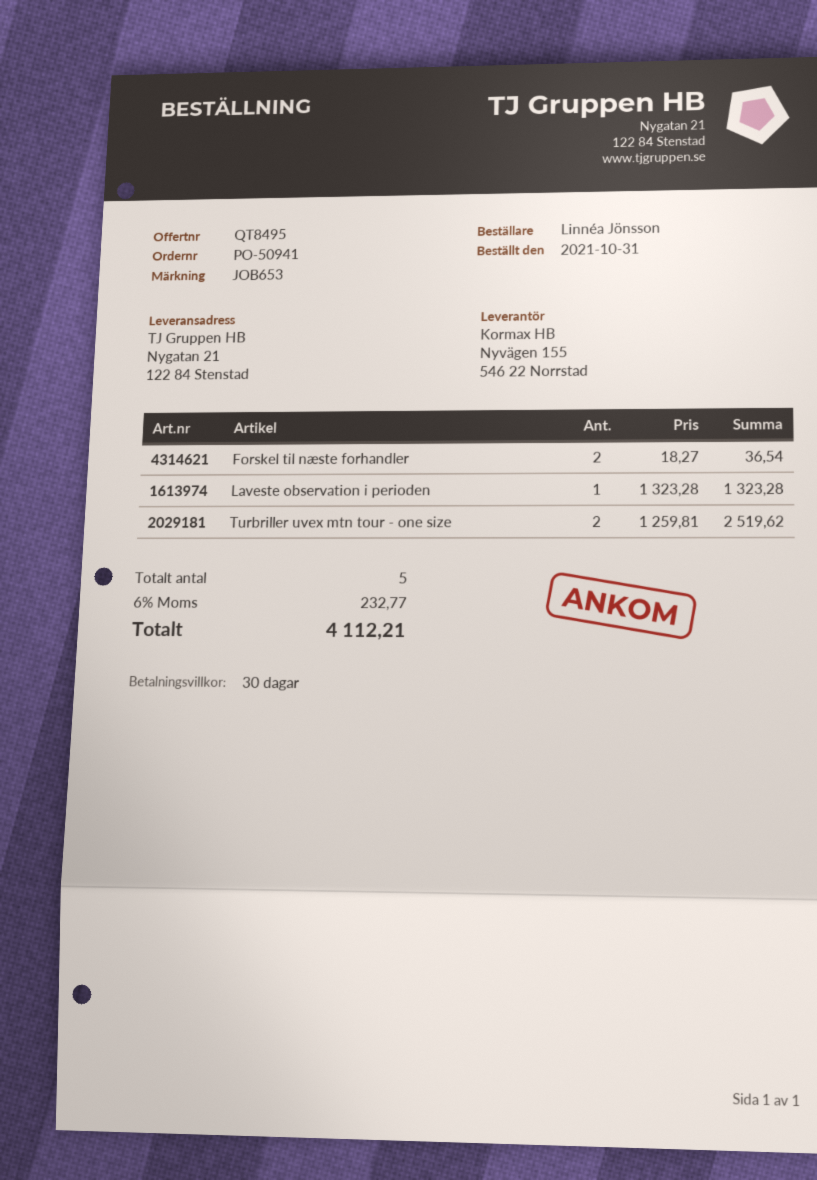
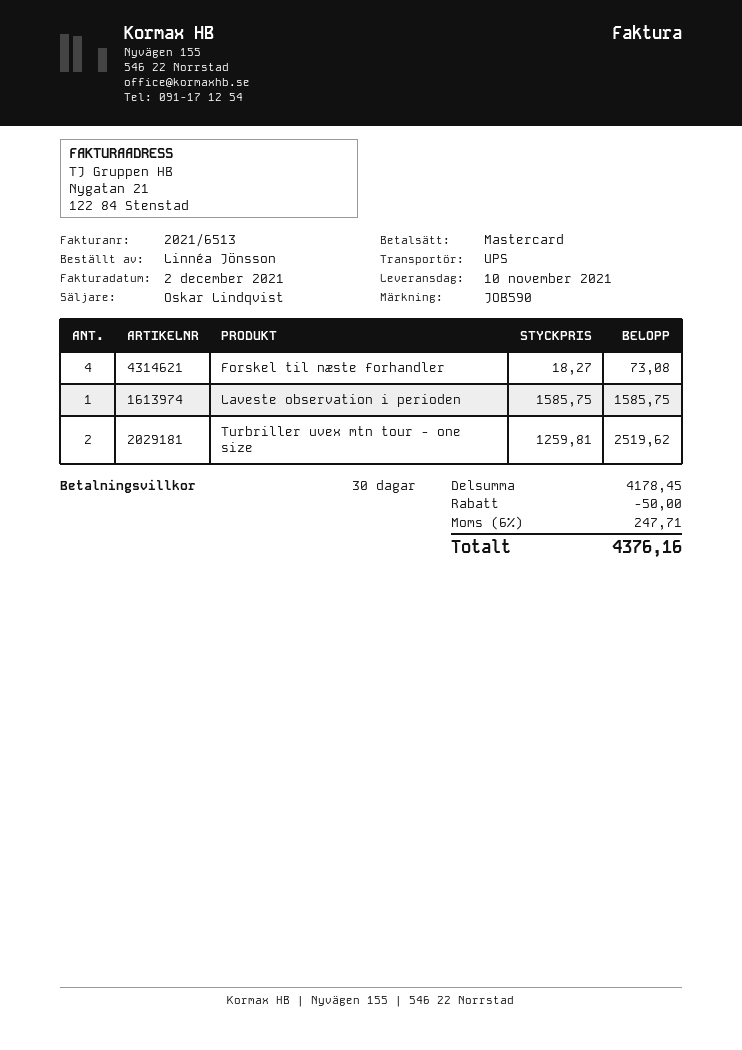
reference: JOB653 -> JOB590
Forskel til næste forhandler: 2 x 18.27 = 36.54 -> 4 x 18.27 = 73.08
Laveste observation i perioden: 1 x 1323.28 = 1323.28 -> 1 x 1585.75 = 1585.75
discount: none -> 50.00
tax: 6% = 232.77 -> 6% = 247.71
total: 4112.21 -> 4376.16

